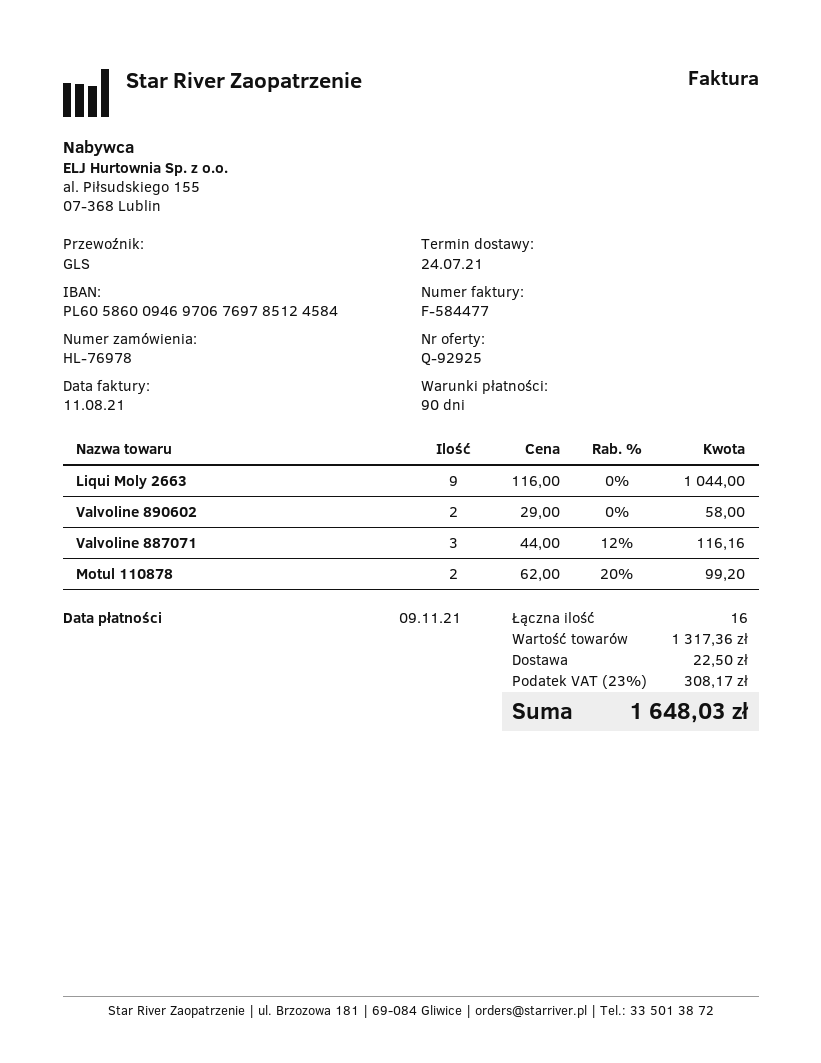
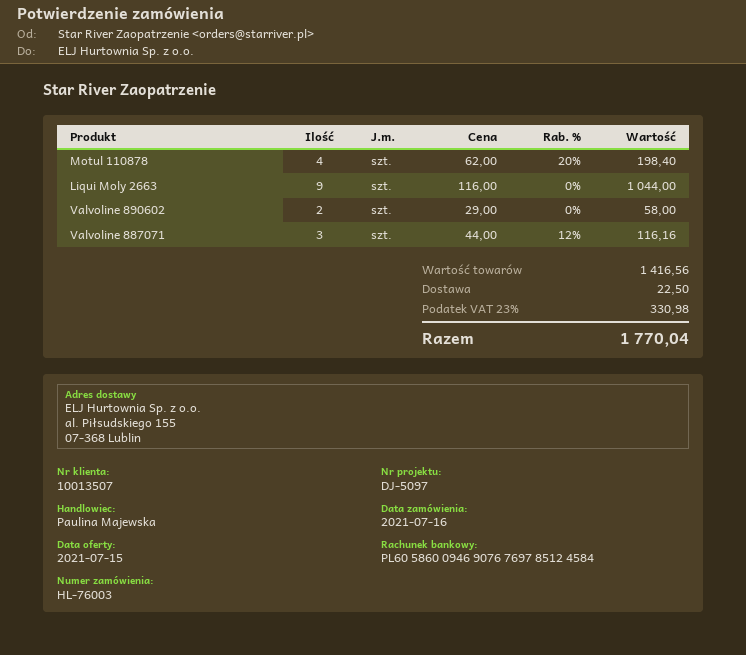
order number: HL-76978 -> HL-76003
bank account: PL60586009469706769785124584 -> PL60586009469076769785124584
Motul 110878: 2 x 62.00 - 20% = 99.20 -> 4 x 62.00 - 20% = 198.40
subtotal: 1317.36 -> 1416.56
tax: 23% = 308.17 -> 23% = 330.98
total: 1648.03 -> 1770.04

